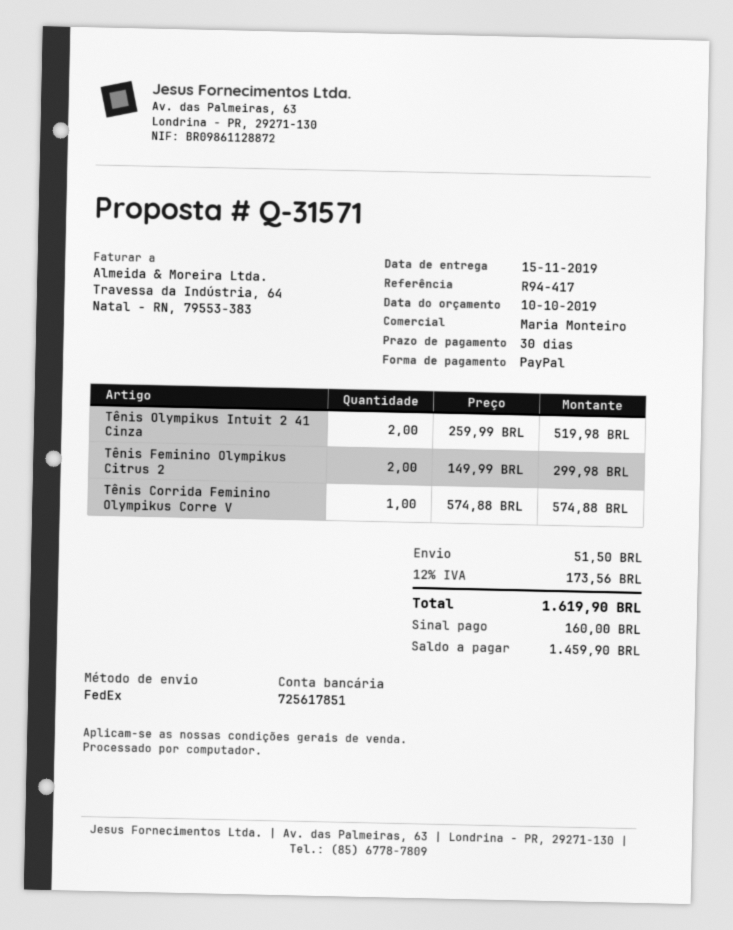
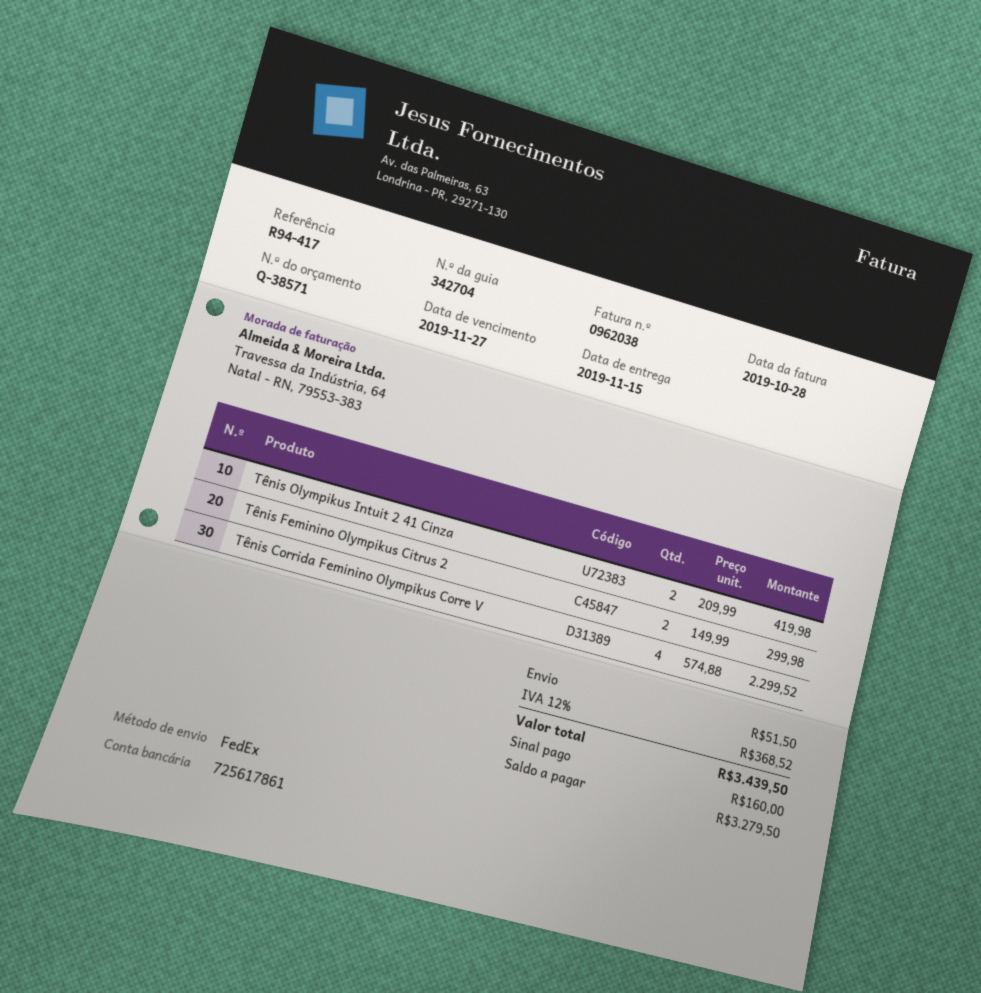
quote number: Q-31571 -> Q-38571
bank account: 725617851 -> 725617861
Tênis Olympikus Intuit 2 41 Cinza: 2 x 259.99 = 519.98 -> 2 x 209.99 = 419.98
Tênis Corrida Feminino Olympikus Corre V: 1 x 574.88 = 574.88 -> 4 x 574.88 = 2299.52
tax: 12% = 173.56 -> 12% = 368.52
total: 1619.90 -> 3439.50
balance: 1459.90 -> 3279.50

